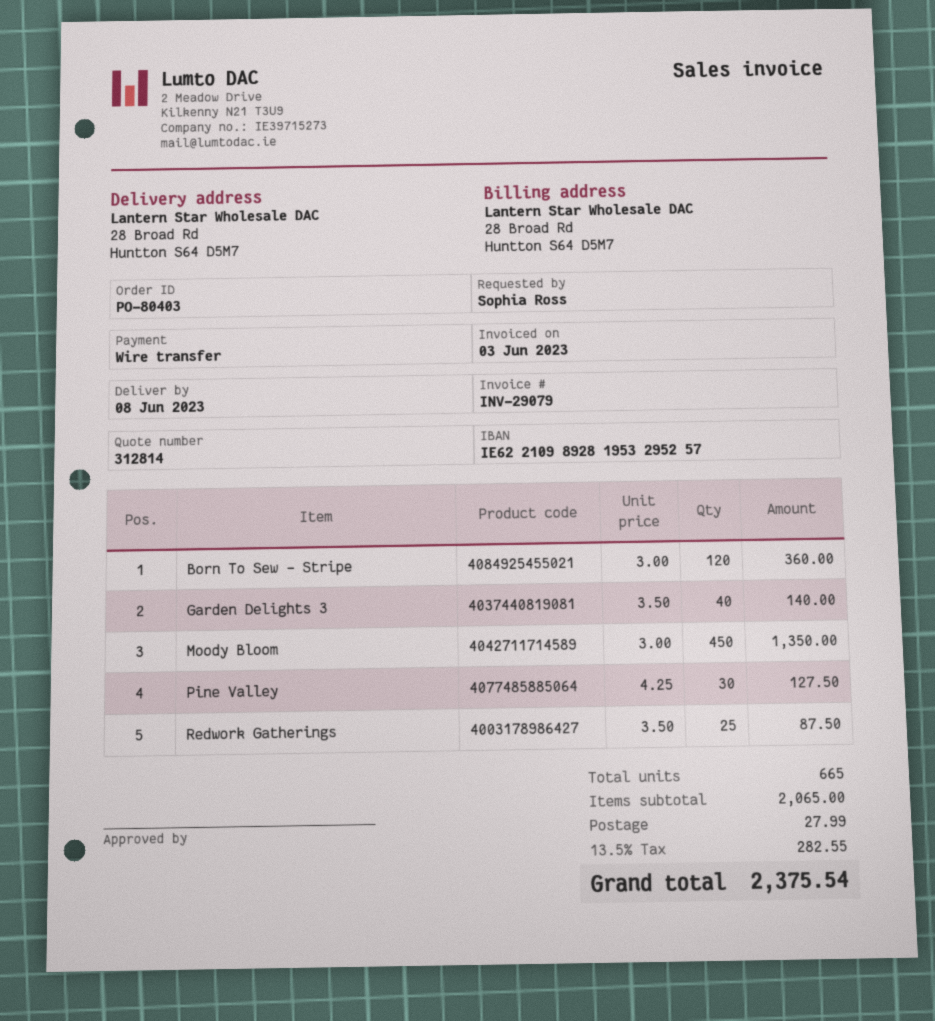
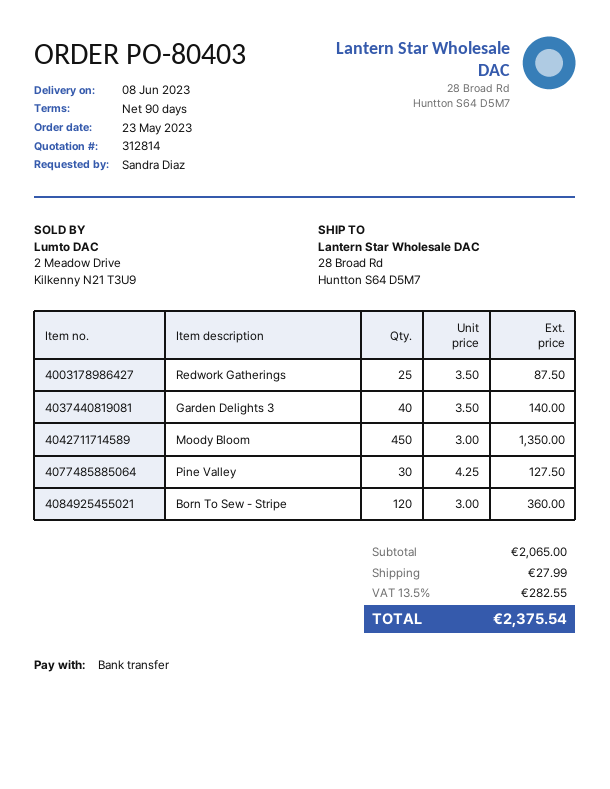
ordered by: Sophia Ross -> Sandra Diaz

